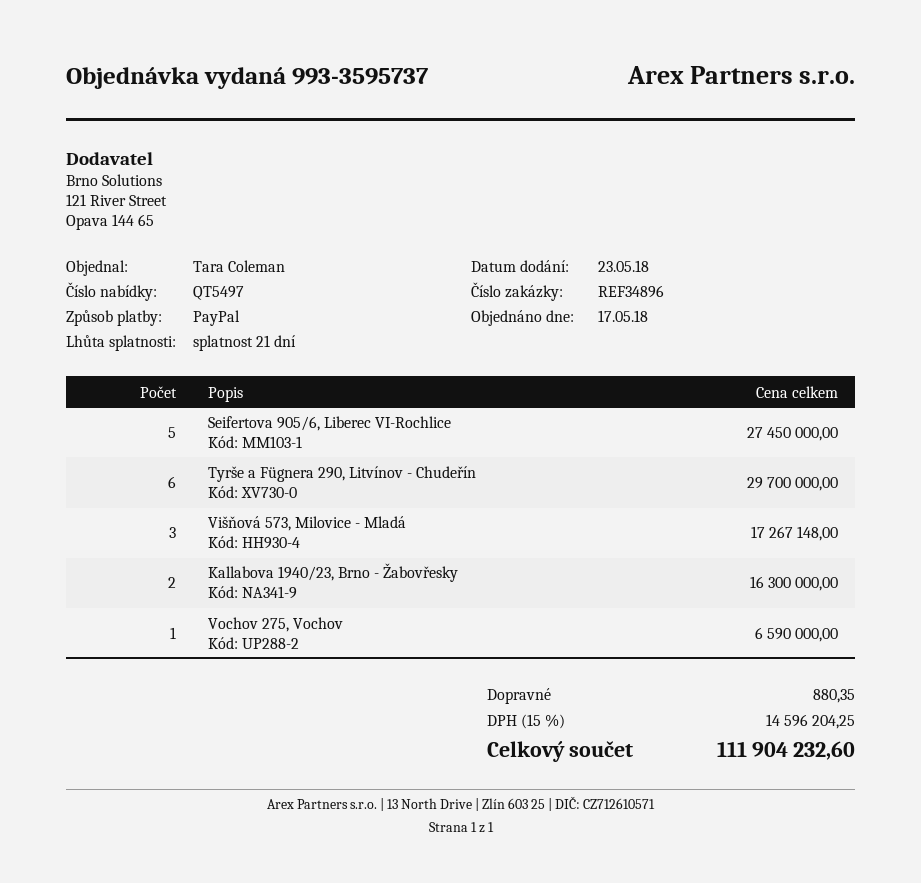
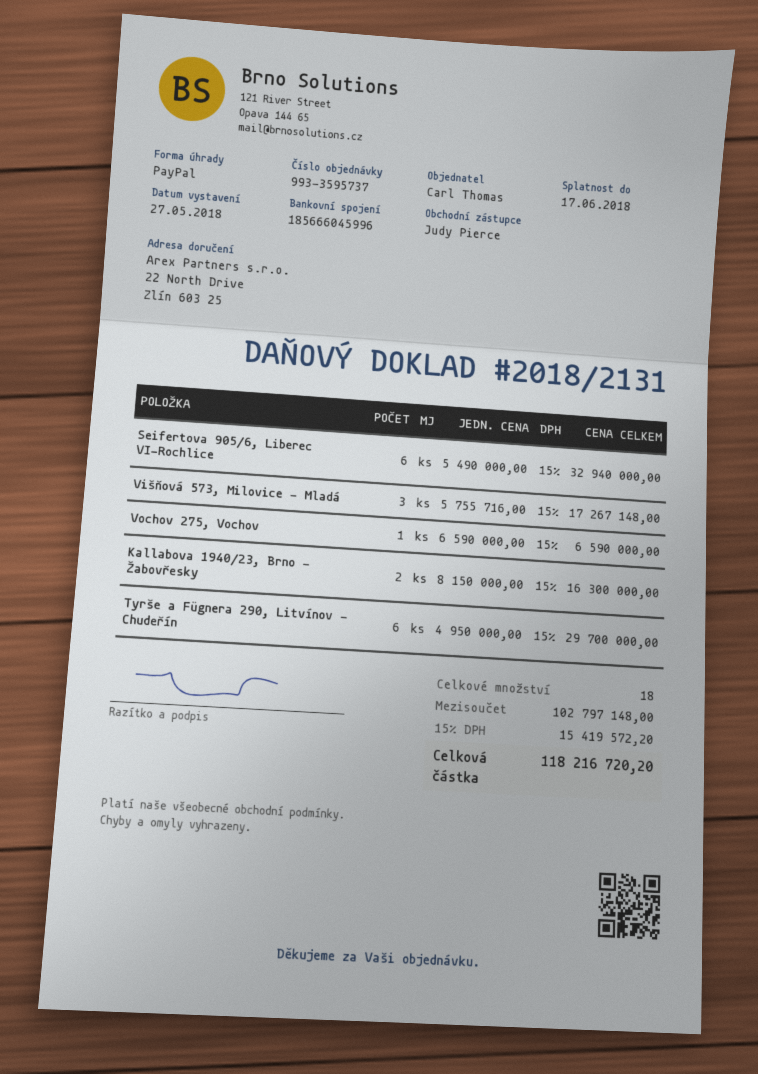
ordered by: Tara Coleman -> Carl Thomas
Seifertova 905/6, Liberec VI-Rochlice: 5 for 27450000.00 -> 6 for 32940000.00
shipping: 880.35 -> none
tax: 15% = 14596204.25 -> 15% = 15419572.20
total: 111904232.60 -> 118216720.20

